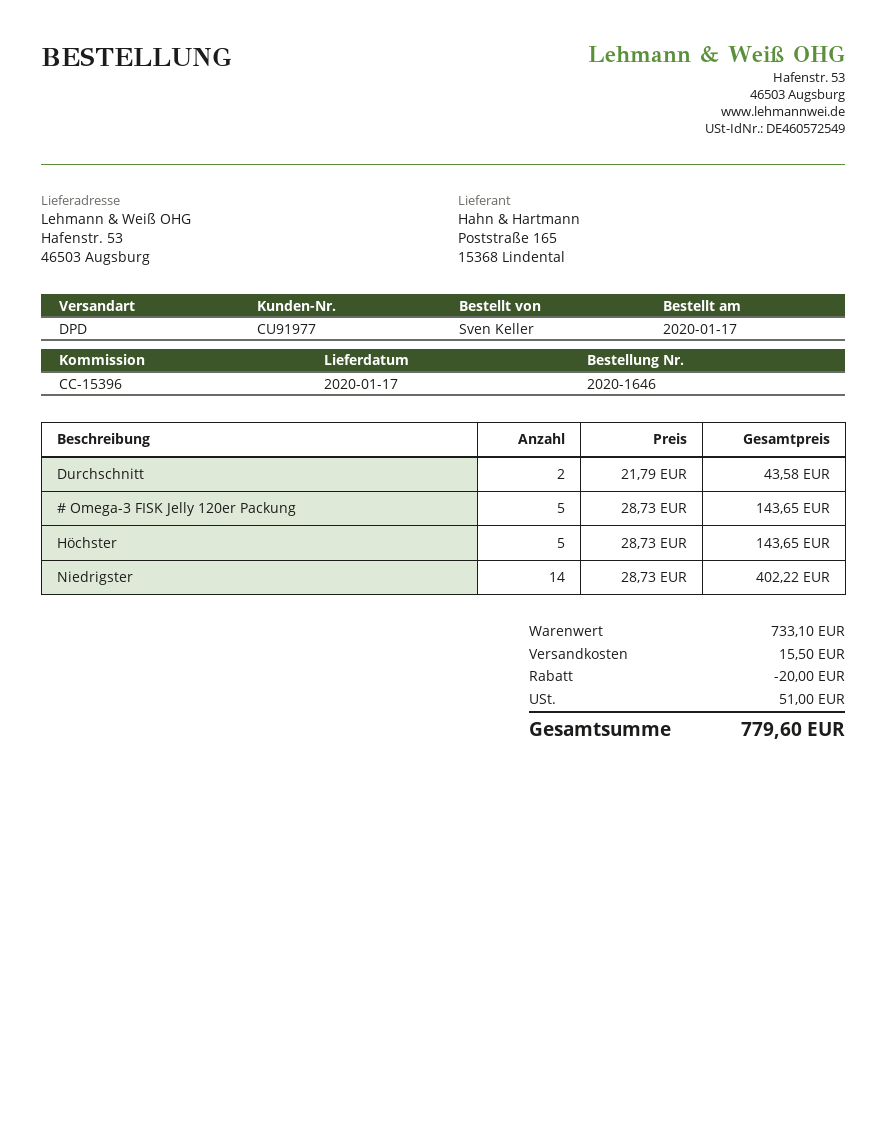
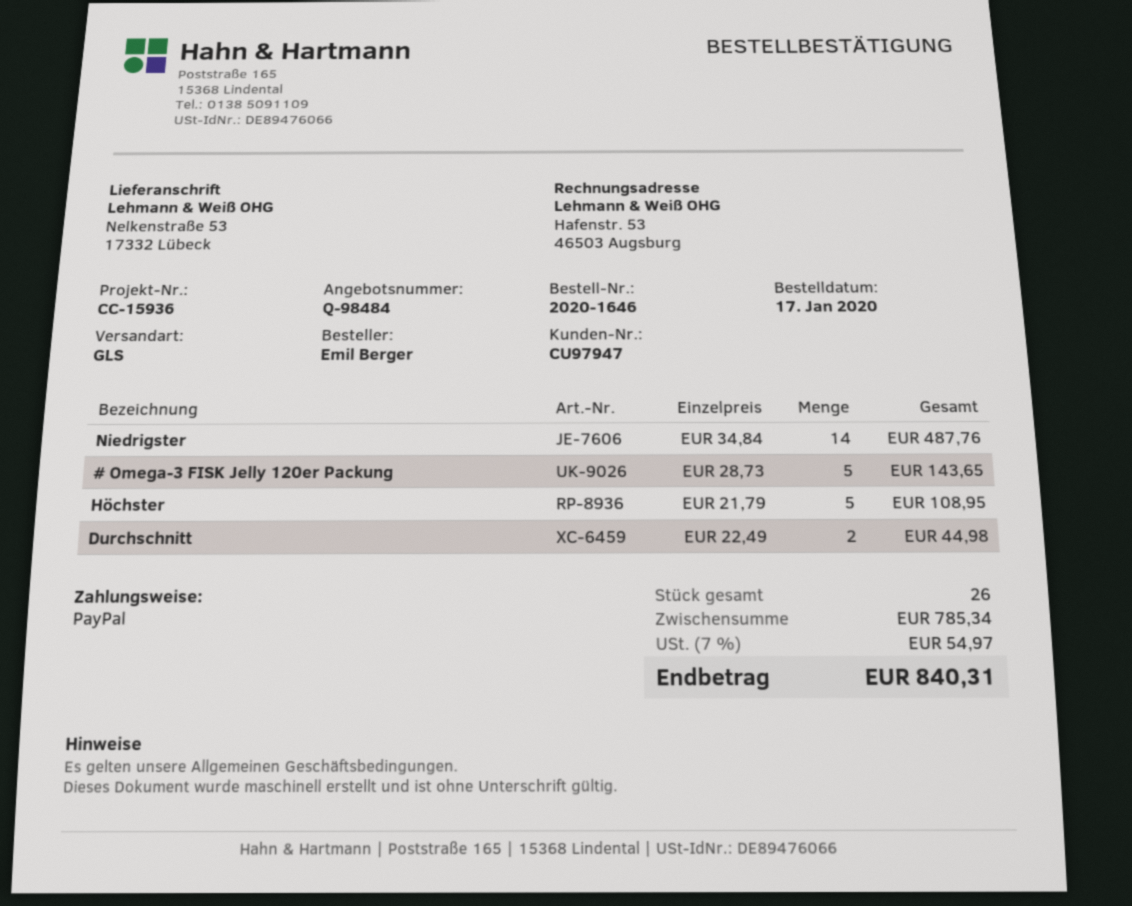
customer number: CU91977 -> CU97947
reference: CC-15396 -> CC-15936
ordered by: Sven Keller -> Emil Berger
shipping method: DPD -> GLS
ship to: Hafenstr. 53, 46503 Augsburg -> Nelkenstraße 53, 17332 Lübeck
Durchschnitt: 2 x 21.79 = 43.58 -> 2 x 22.49 = 44.98
Höchster: 5 x 28.73 = 143.65 -> 5 x 21.79 = 108.95
Niedrigster: 14 x 28.73 = 402.22 -> 14 x 34.84 = 487.76
subtotal: 733.10 -> 785.34
discount: 20.00 -> none
shipping: 15.50 -> none
tax: 51.00 -> 54.97
total: 779.60 -> 840.31

